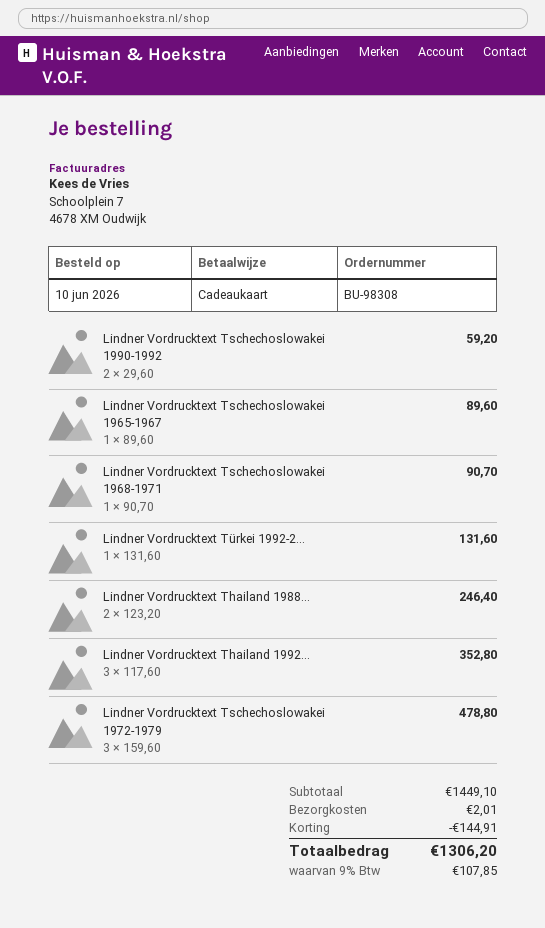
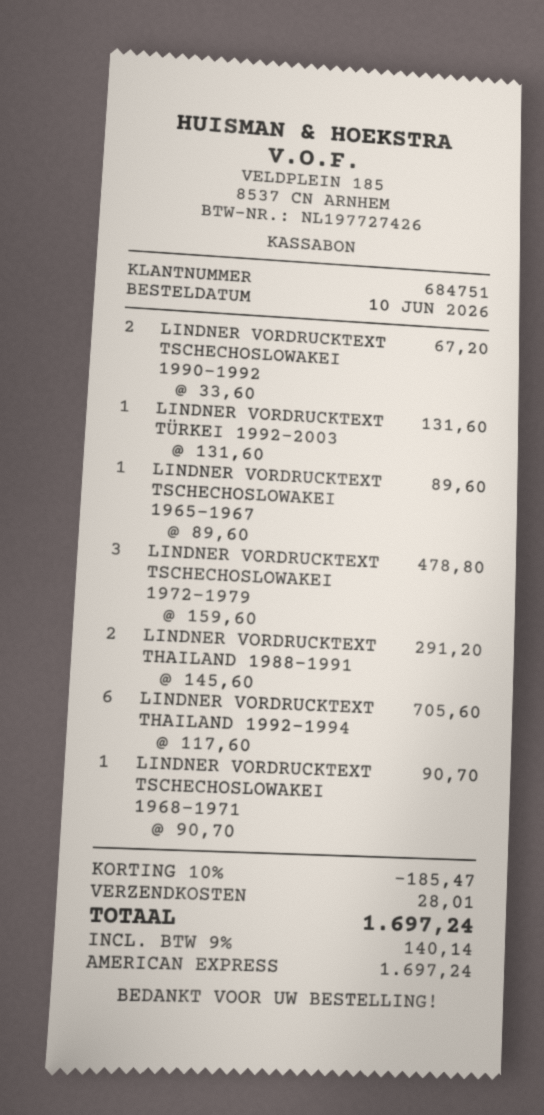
payment method: gift card -> American Express
Lindner Vordrucktext Tschechoslowakei 1990-1992: 2 x 29.60 = 59.20 -> 2 x 33.60 = 67.20
Lindner Vordrucktext Thailand 1988...: 2 x 123.20 = 246.40 -> 2 x 145.60 = 291.20
Lindner Vordrucktext Thailand 1992...: 3 x 117.60 = 352.80 -> 6 x 117.60 = 705.60
discount: 144.91 -> 185.47
shipping: 2.01 -> 28.01
tax: 9% = 107.85 -> 9% = 140.14
total: 1306.20 -> 1697.24

